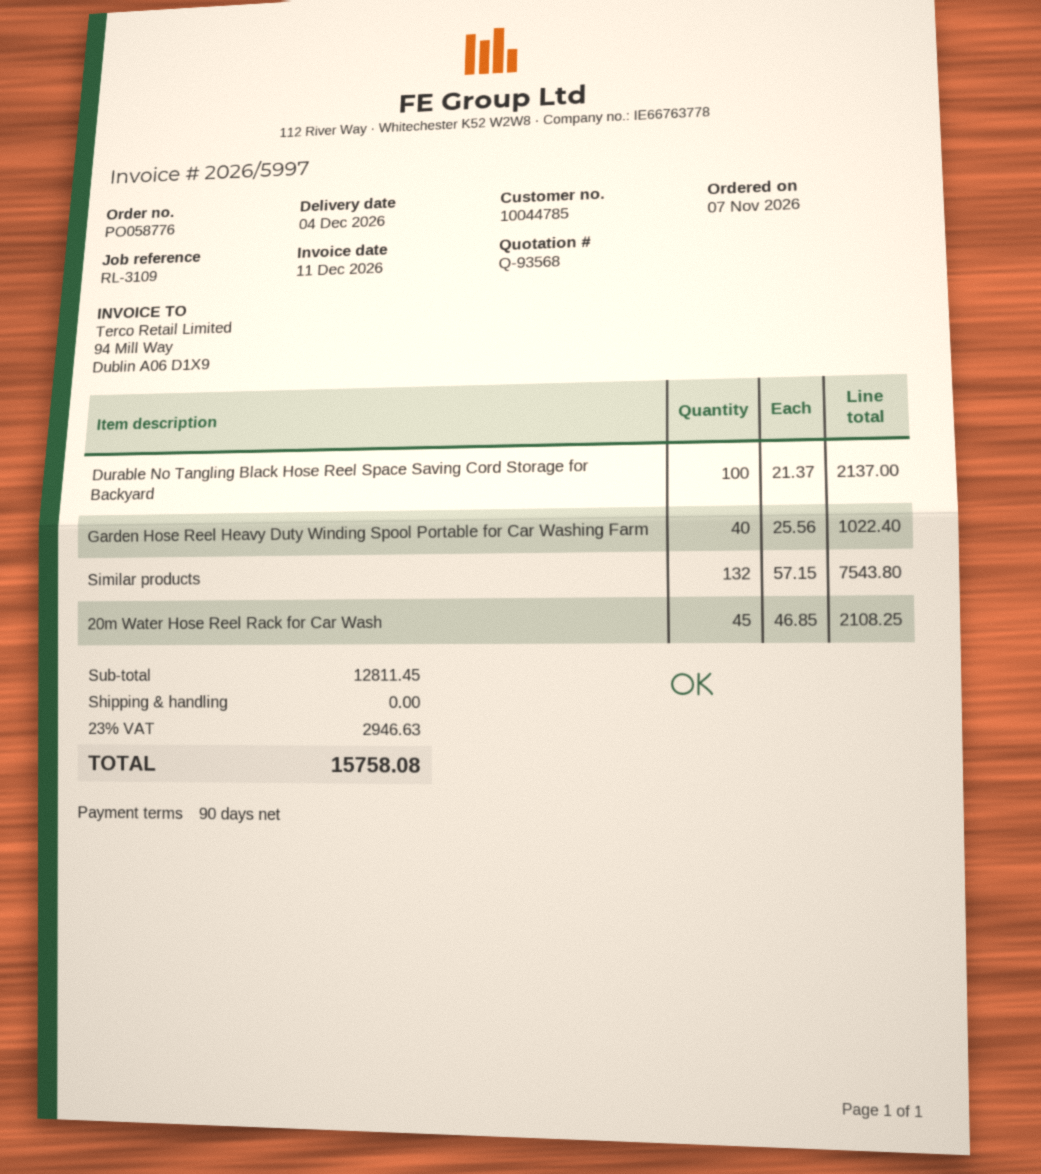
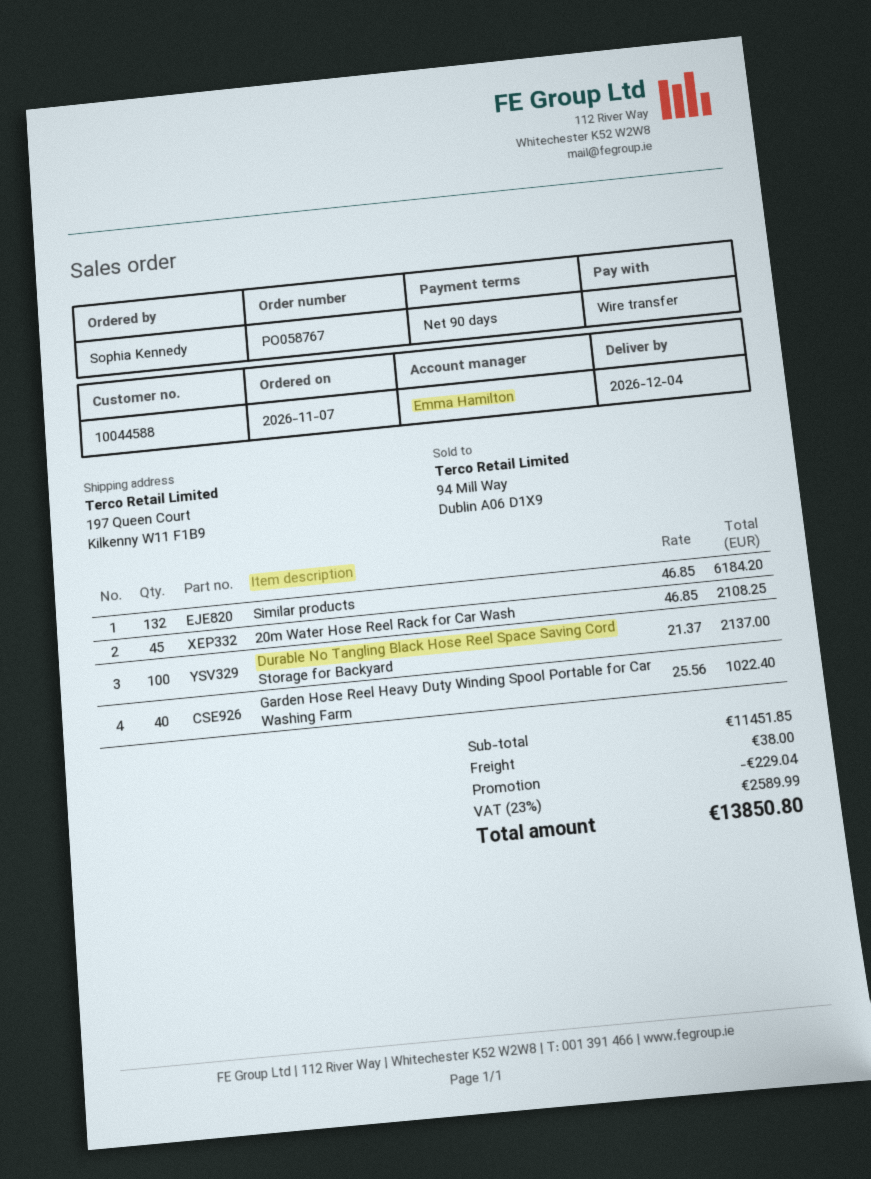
order number: PO058776 -> PO058767
customer number: 10044785 -> 10044588
Similar products: 132 x 57.15 = 7543.80 -> 132 x 46.85 = 6184.20
subtotal: 12811.45 -> 11451.85
discount: none -> 229.04
shipping: 0.00 -> 38.00
tax: 23% = 2946.63 -> 23% = 2589.99
total: 15758.08 -> 13850.80

